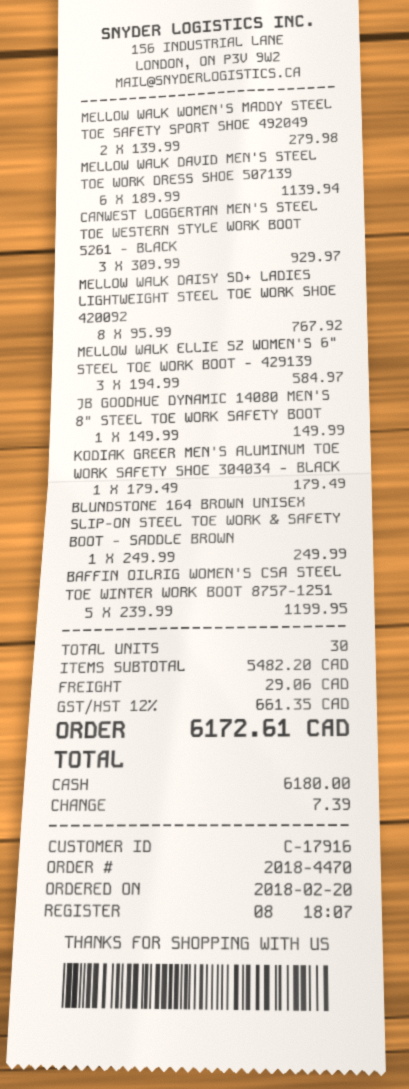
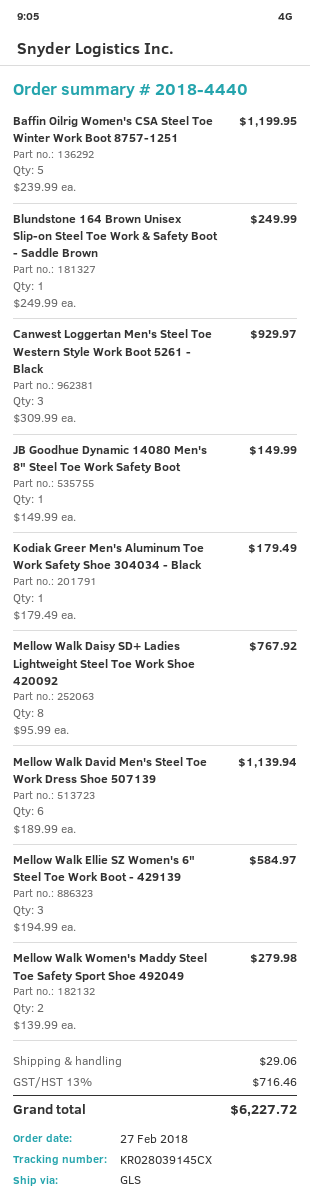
order number: 2018-4470 -> 2018-4440
order date: 2018-02-20 -> 2018-02-27
tax: 12% = 661.35 -> 13% = 716.46
total: 6172.61 -> 6227.72

